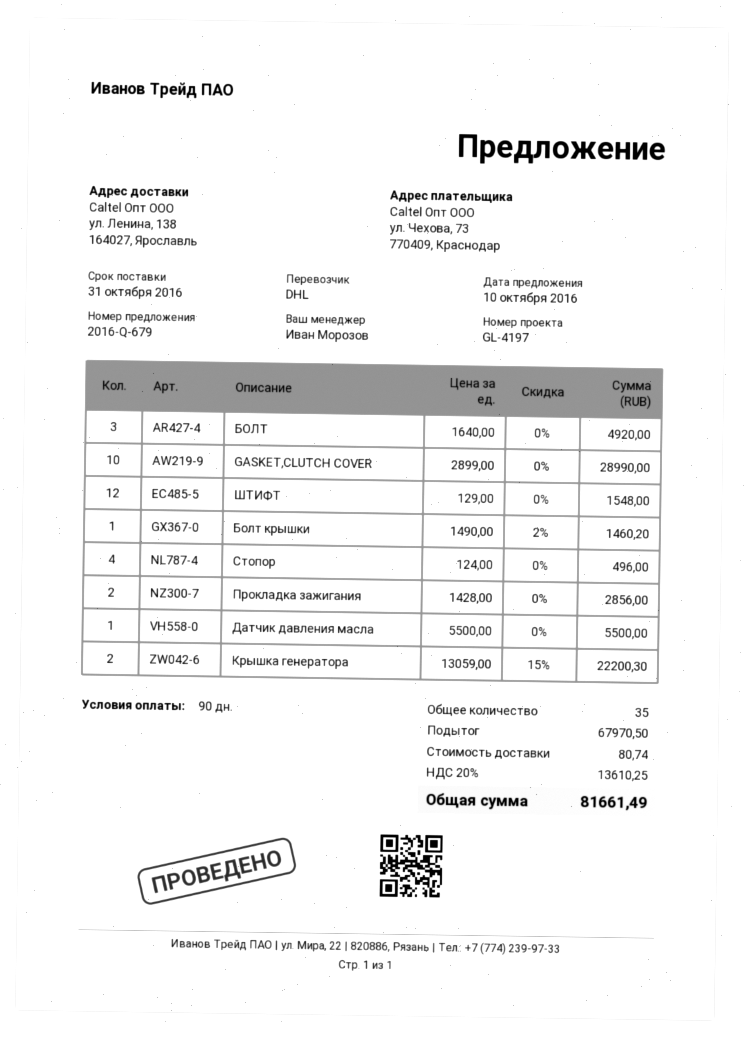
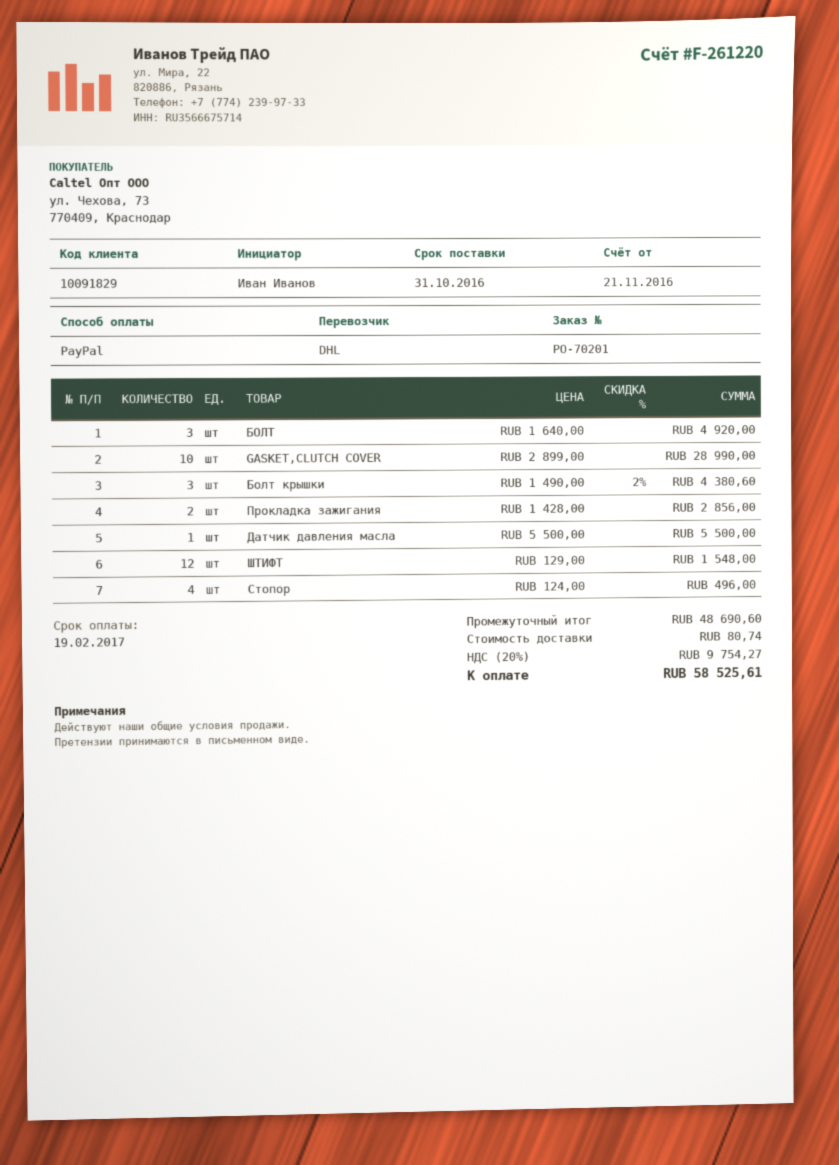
Болт крышки: 1 x 1490.00 - 2% = 1460.20 -> 3 x 1490.00 - 2% = 4380.60
Крышка генератора: 2 x 13059.00 - 15% = 22200.30 -> none
subtotal: 67970.50 -> 48690.60
tax: 20% = 13610.25 -> 20% = 9754.27
total: 81661.49 -> 58525.61

